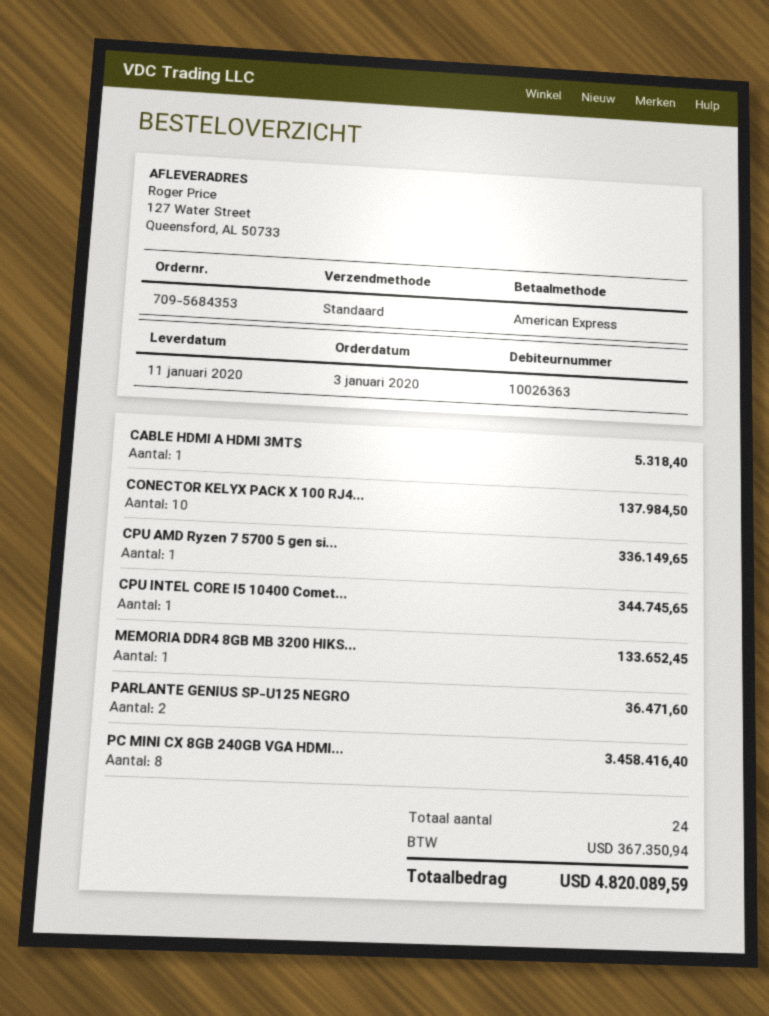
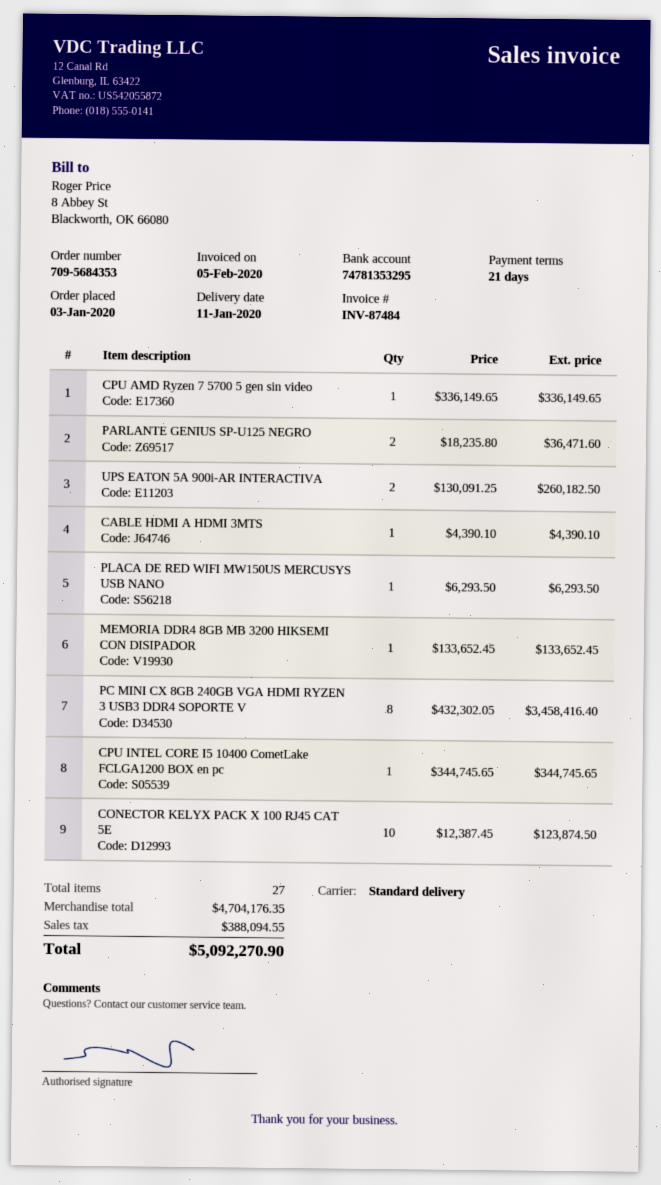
CABLE HDMI A HDMI 3MTS: 1 for 5318.40 -> 1 for 4390.10
CONECTOR KELYX PACK X 100 RJ4...: 10 for 137984.50 -> 10 for 123874.50
UPS EATON 5A 900i-AR INTERACTIVA: none -> 2 for 260182.50
PLACA DE RED WIFI MW150US MERCUSYS USB NANO: none -> 1 for 6293.50
total quantity: 24 -> 27
tax: 367350.94 -> 388094.55
total: 4820089.59 -> 5092270.90

